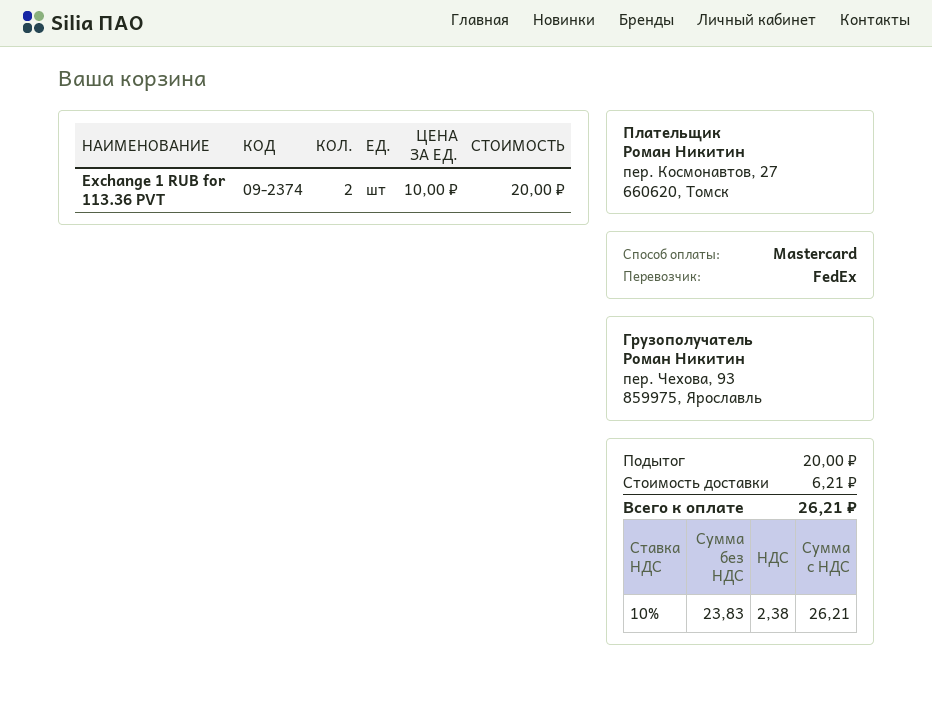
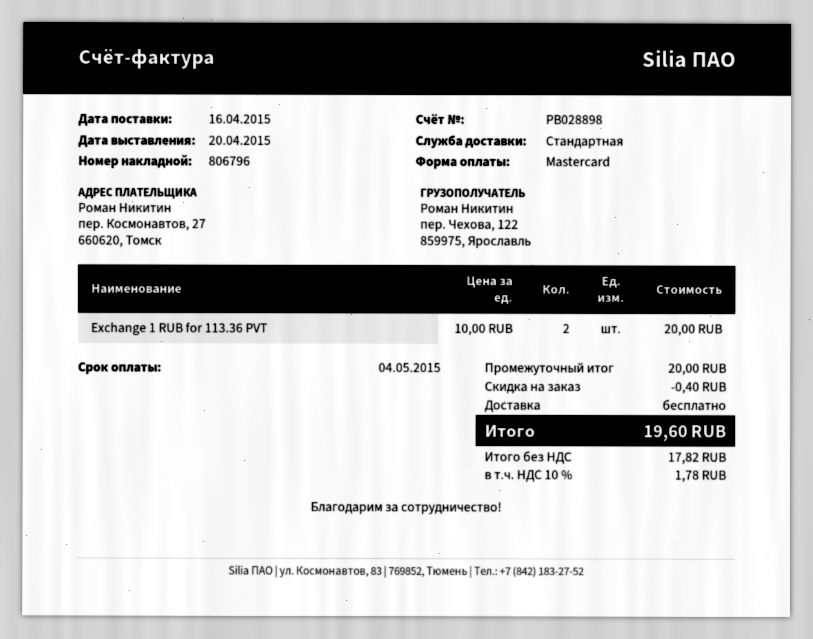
shipping method: FedEx -> standard
ship to: пер. Чехова, 93, 859975, Ярославль -> пер. Чехова, 122, 859975, Ярославль
discount: none -> 0.40
shipping: 6.21 -> 0.00
net: 23.83 -> 17.82
tax: 10% = 2.38 -> 10% = 1.78
total: 26.21 -> 19.60

